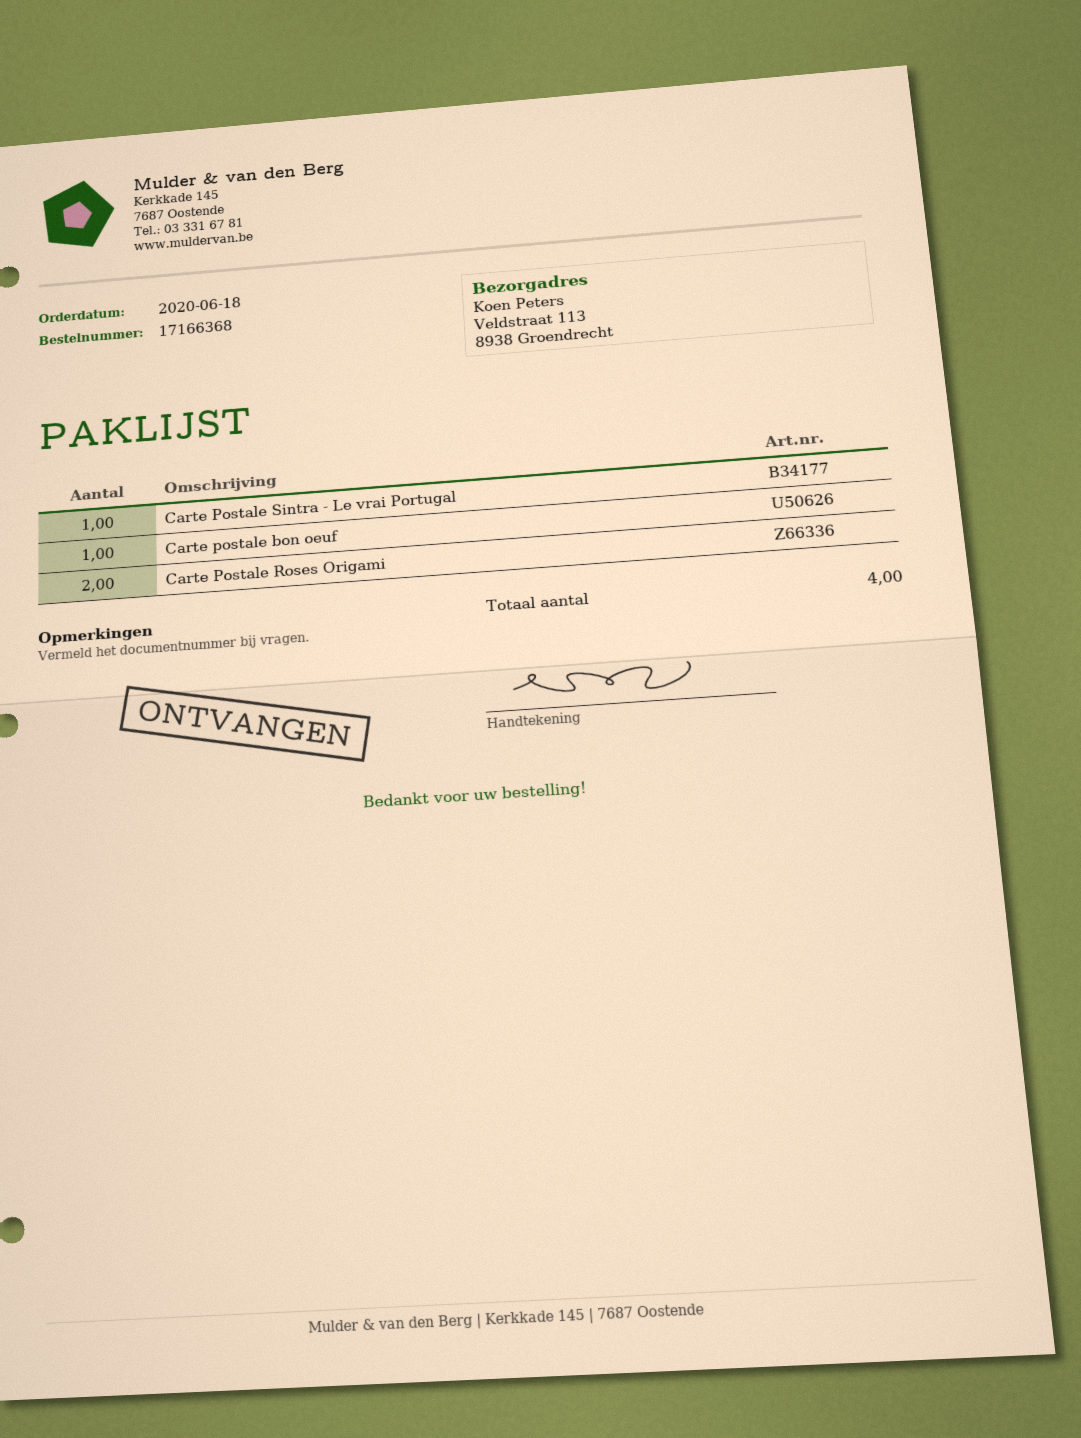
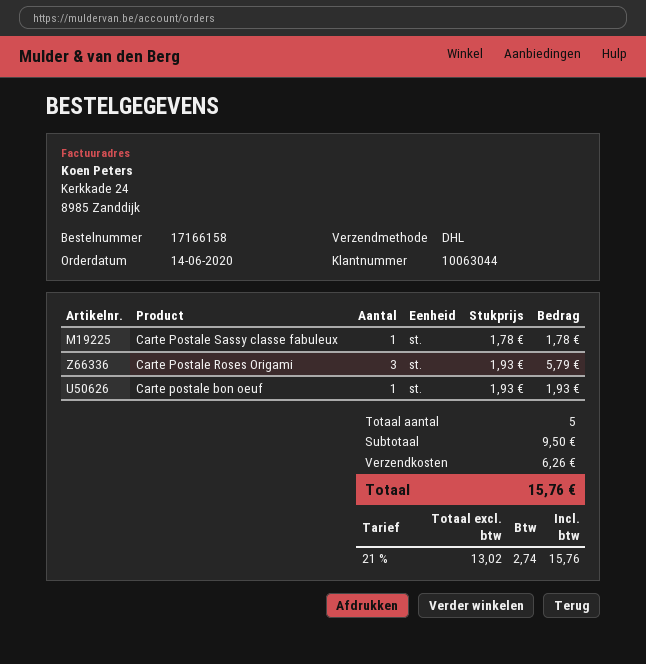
order number: 17166368 -> 17166158
order date: 2020-06-18 -> 2020-06-14
Carte Postale Sintra - Le vrai Portugal: 1 -> none
Carte Postale Roses Origami: 2 -> 3
Carte Postale Sassy classe fabuleux: none -> 1
total quantity: 4 -> 5

